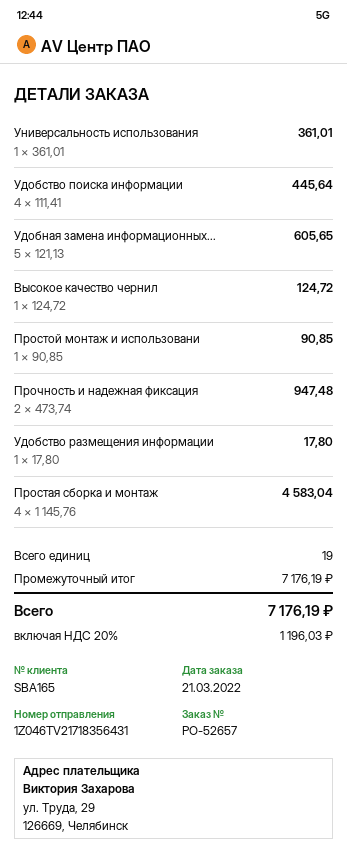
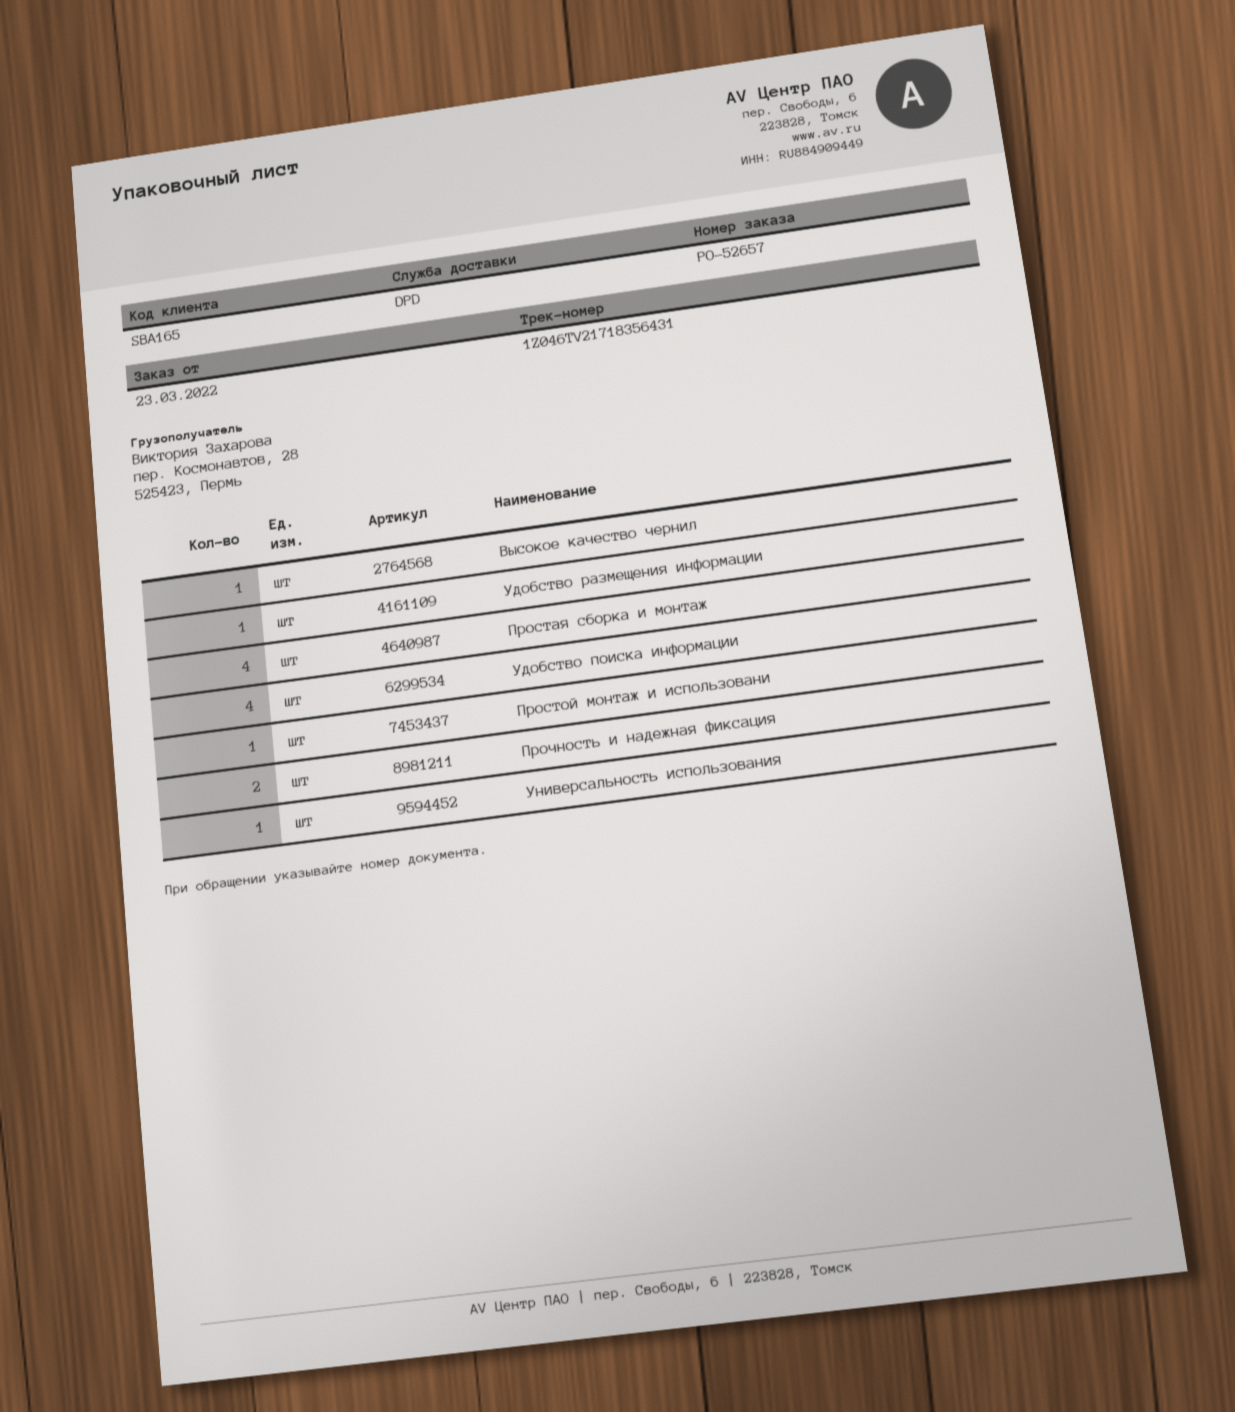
order date: 2022-03-21 -> 2022-03-23
Удобная замена информационных...: 5 -> none

